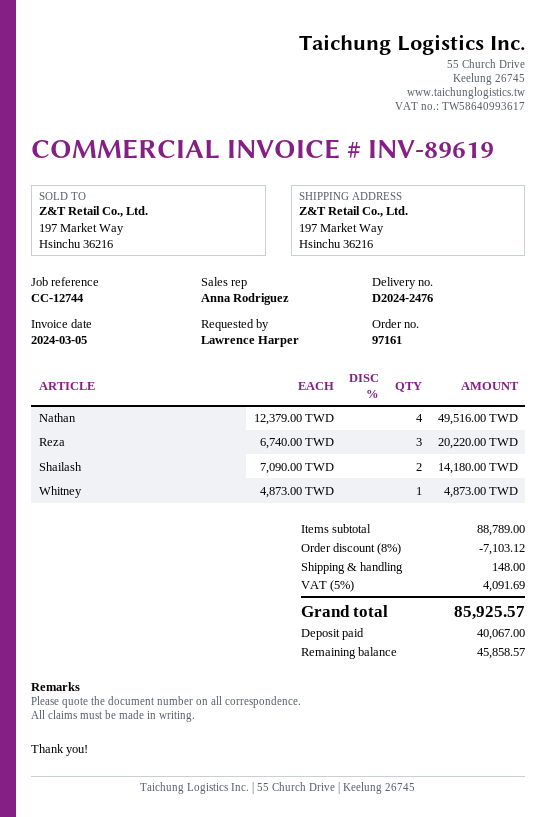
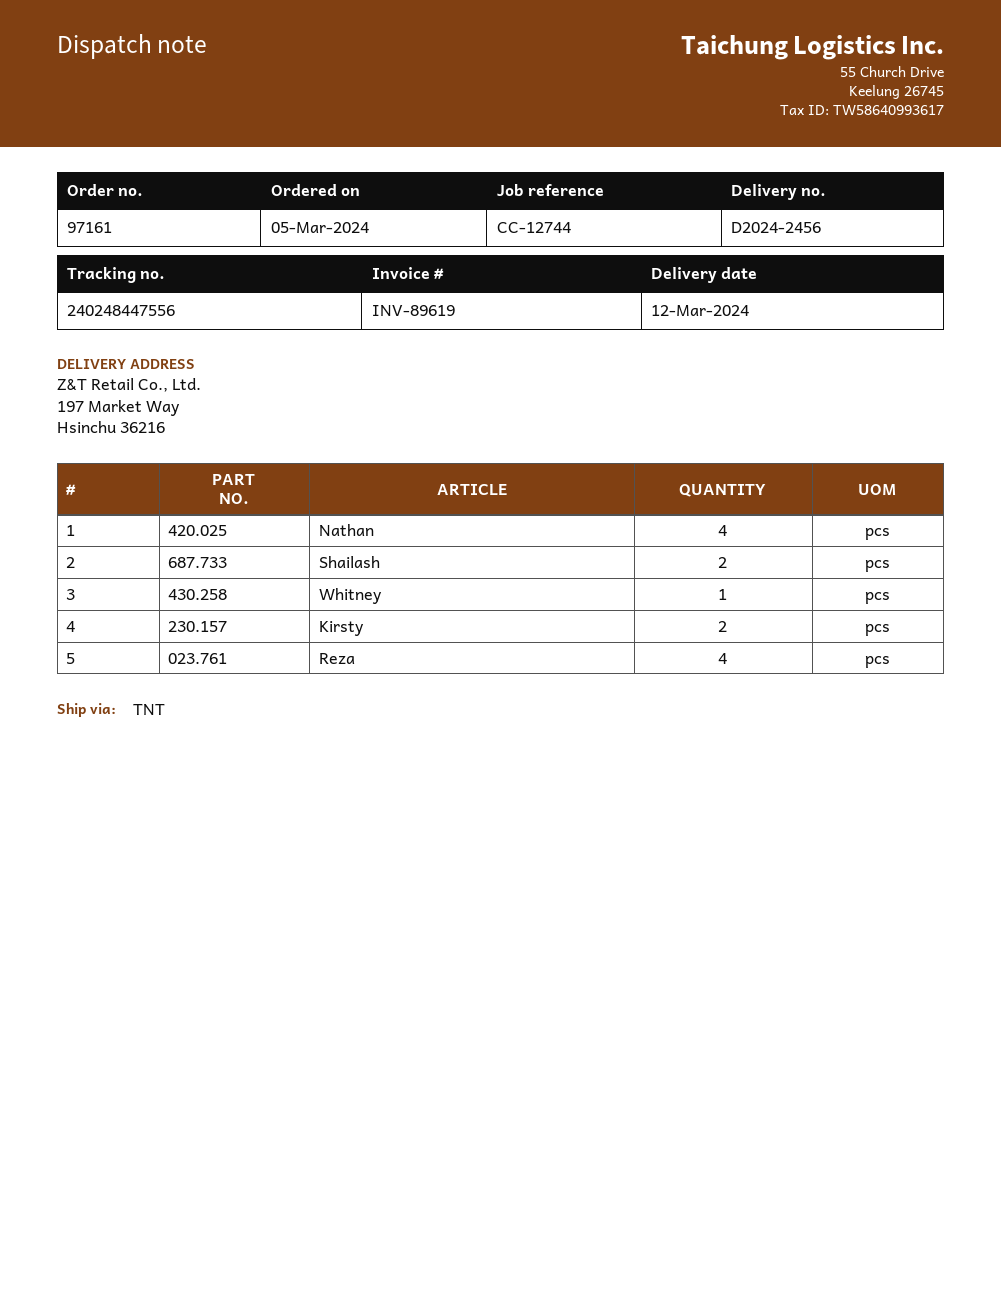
delivery note number: D2024-2476 -> D2024-2456
Reza: 3 -> 4
Kirsty: none -> 2

